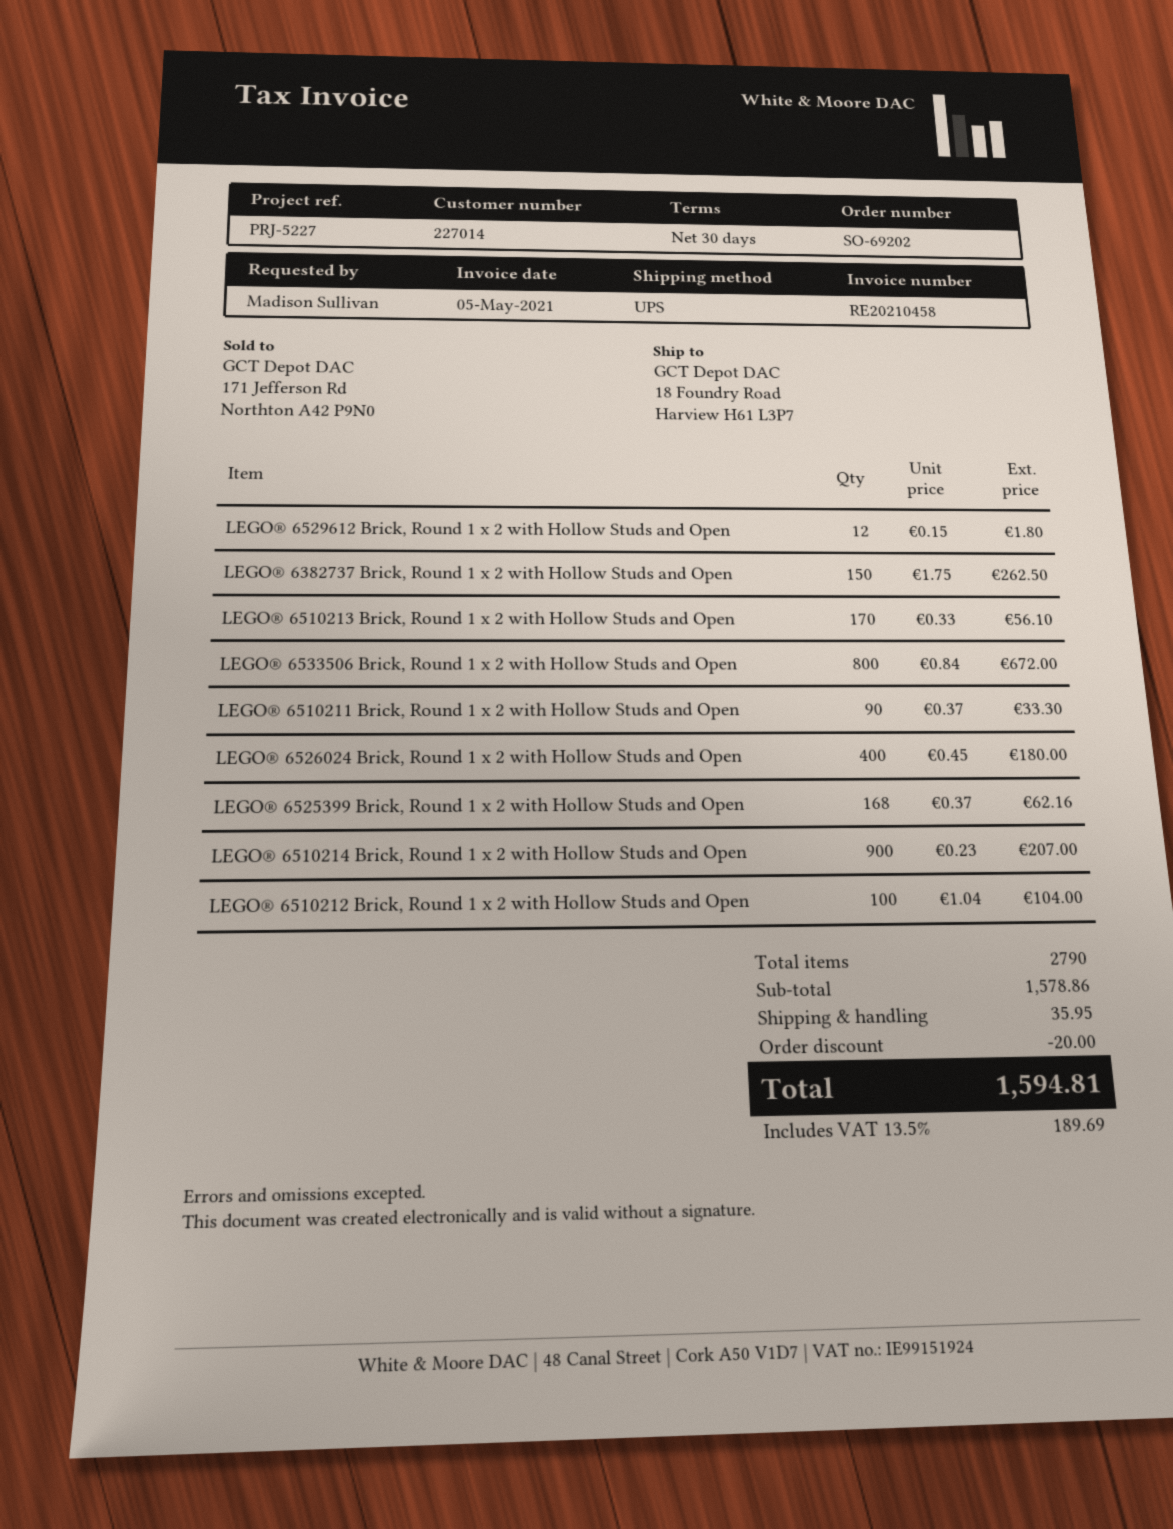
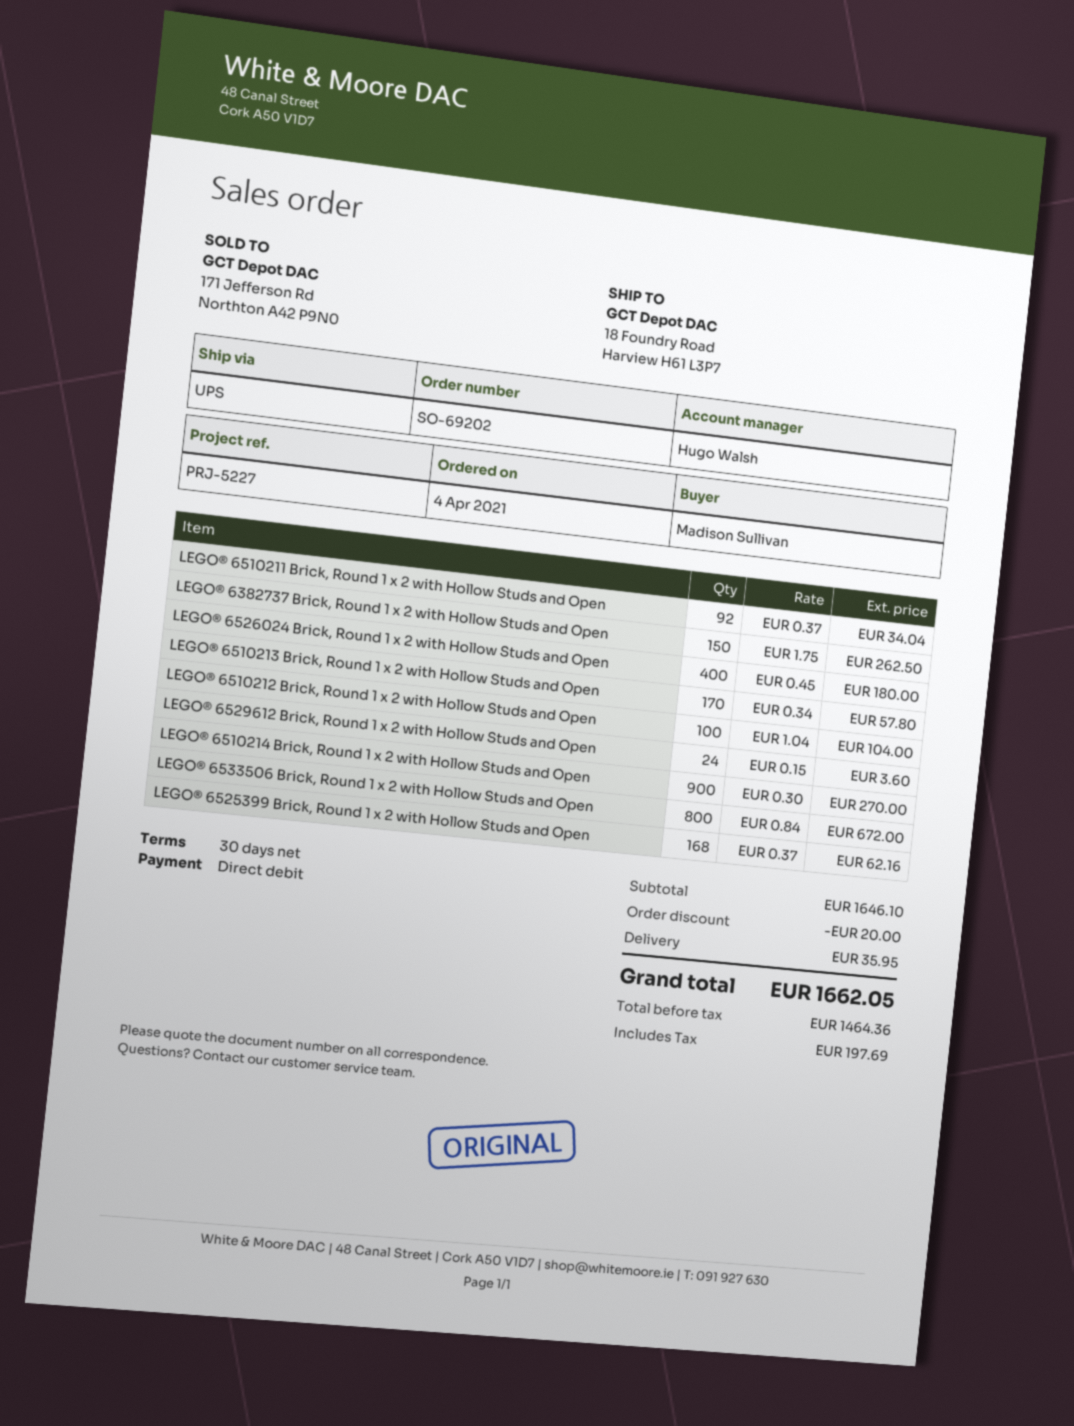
LEGO® 6529612 Brick, Round 1 x 2 with Hollow Studs and Open: 12 x 0.15 = 1.80 -> 24 x 0.15 = 3.60
LEGO® 6510213 Brick, Round 1 x 2 with Hollow Studs and Open: 170 x 0.33 = 56.10 -> 170 x 0.34 = 57.80
LEGO® 6510211 Brick, Round 1 x 2 with Hollow Studs and Open: 90 x 0.37 = 33.30 -> 92 x 0.37 = 34.04
LEGO® 6510214 Brick, Round 1 x 2 with Hollow Studs and Open: 900 x 0.23 = 207.00 -> 900 x 0.30 = 270.00
subtotal: 1578.86 -> 1646.10
tax: 189.69 -> 197.69
total: 1594.81 -> 1662.05

